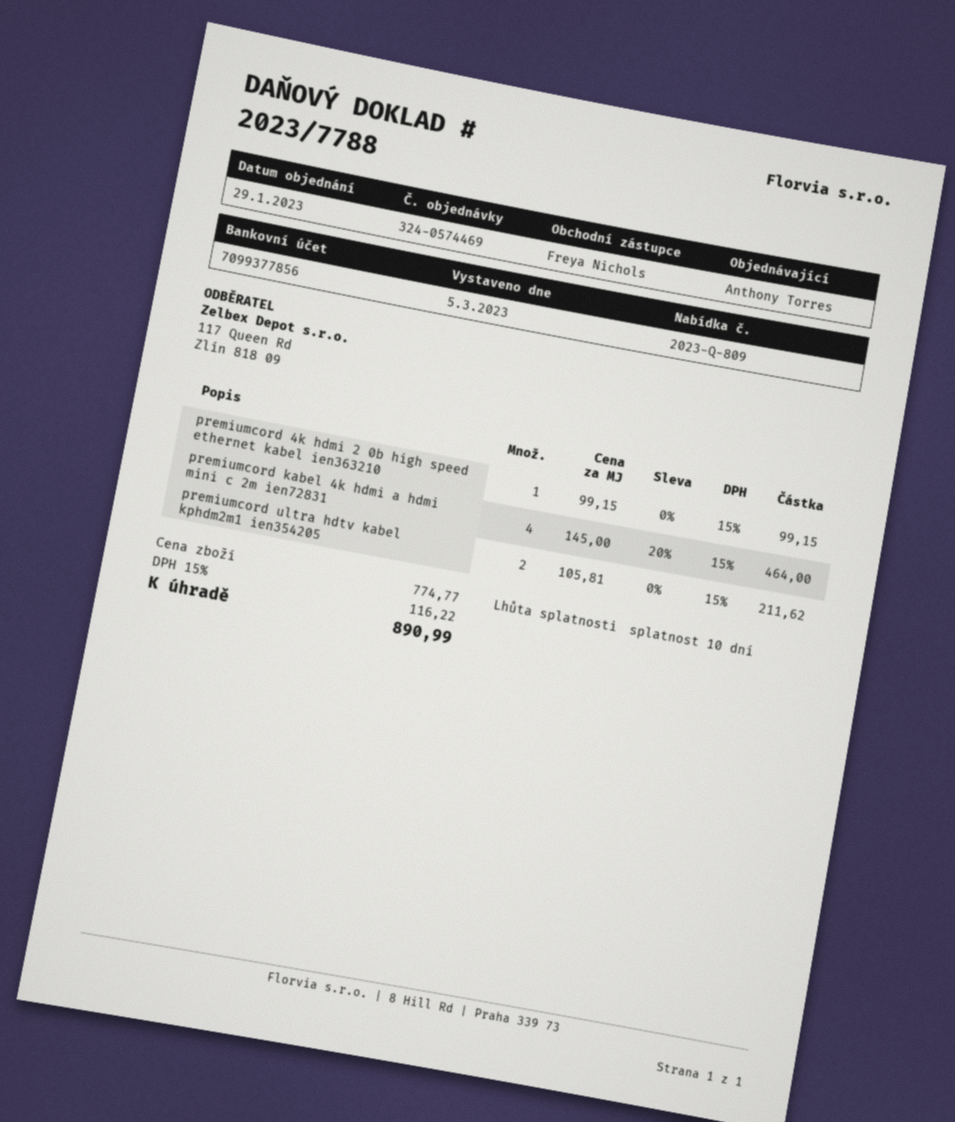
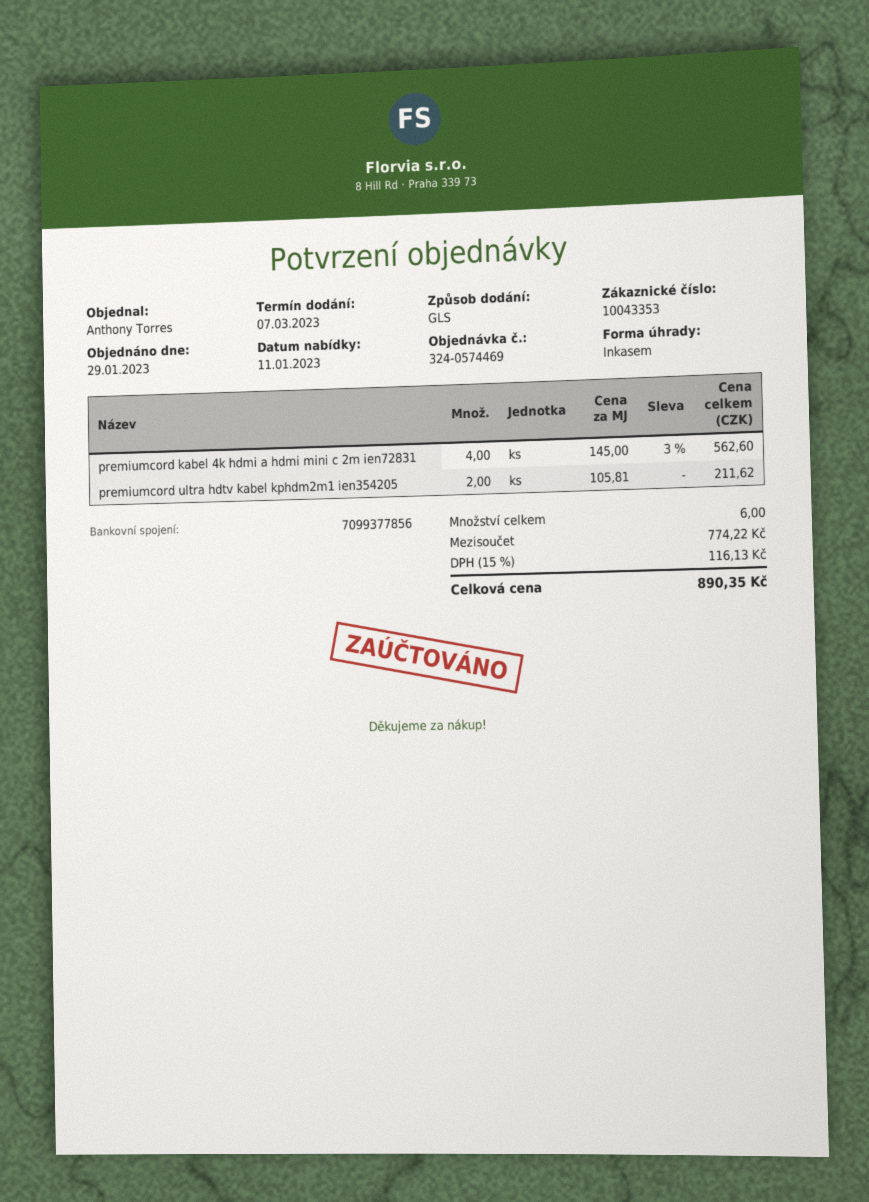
premiumcord 4k hdmi 2 0b high speed ethernet kabel ien363210: 1 x 99.15 = 99.15 -> none
premiumcord kabel 4k hdmi a hdmi mini c 2m ien72831: 4 x 145.00 - 20% = 464.00 -> 4 x 145.00 - 3% = 562.60
subtotal: 774.77 -> 774.22
tax: 15% = 116.22 -> 15% = 116.13
total: 890.99 -> 890.35

